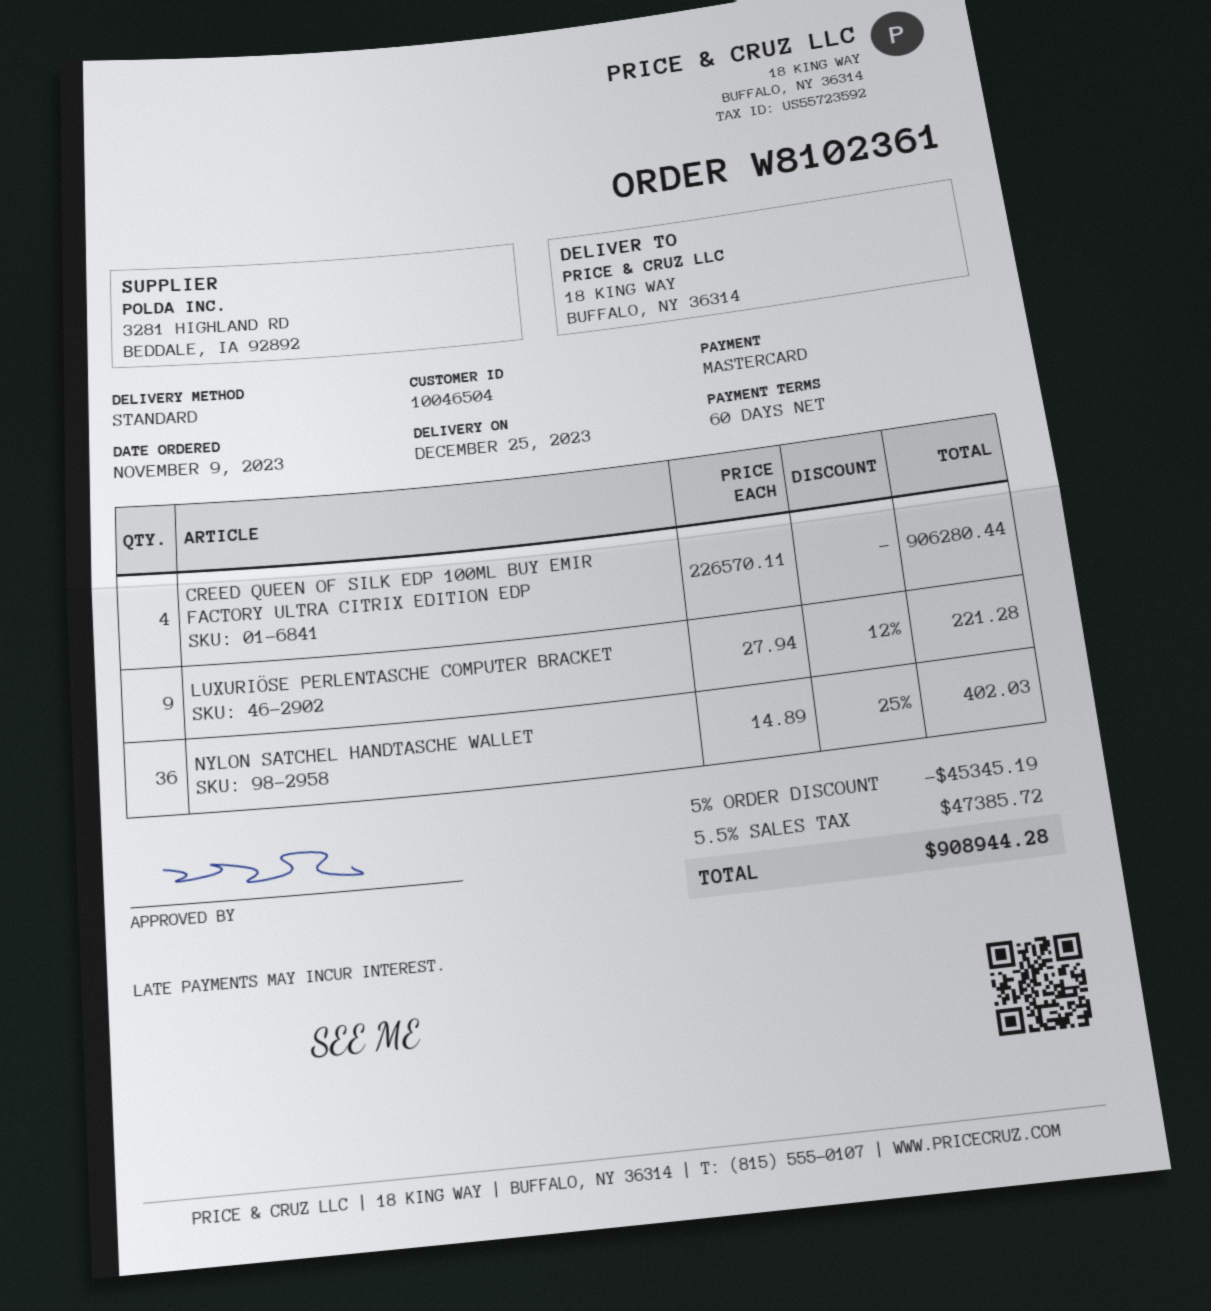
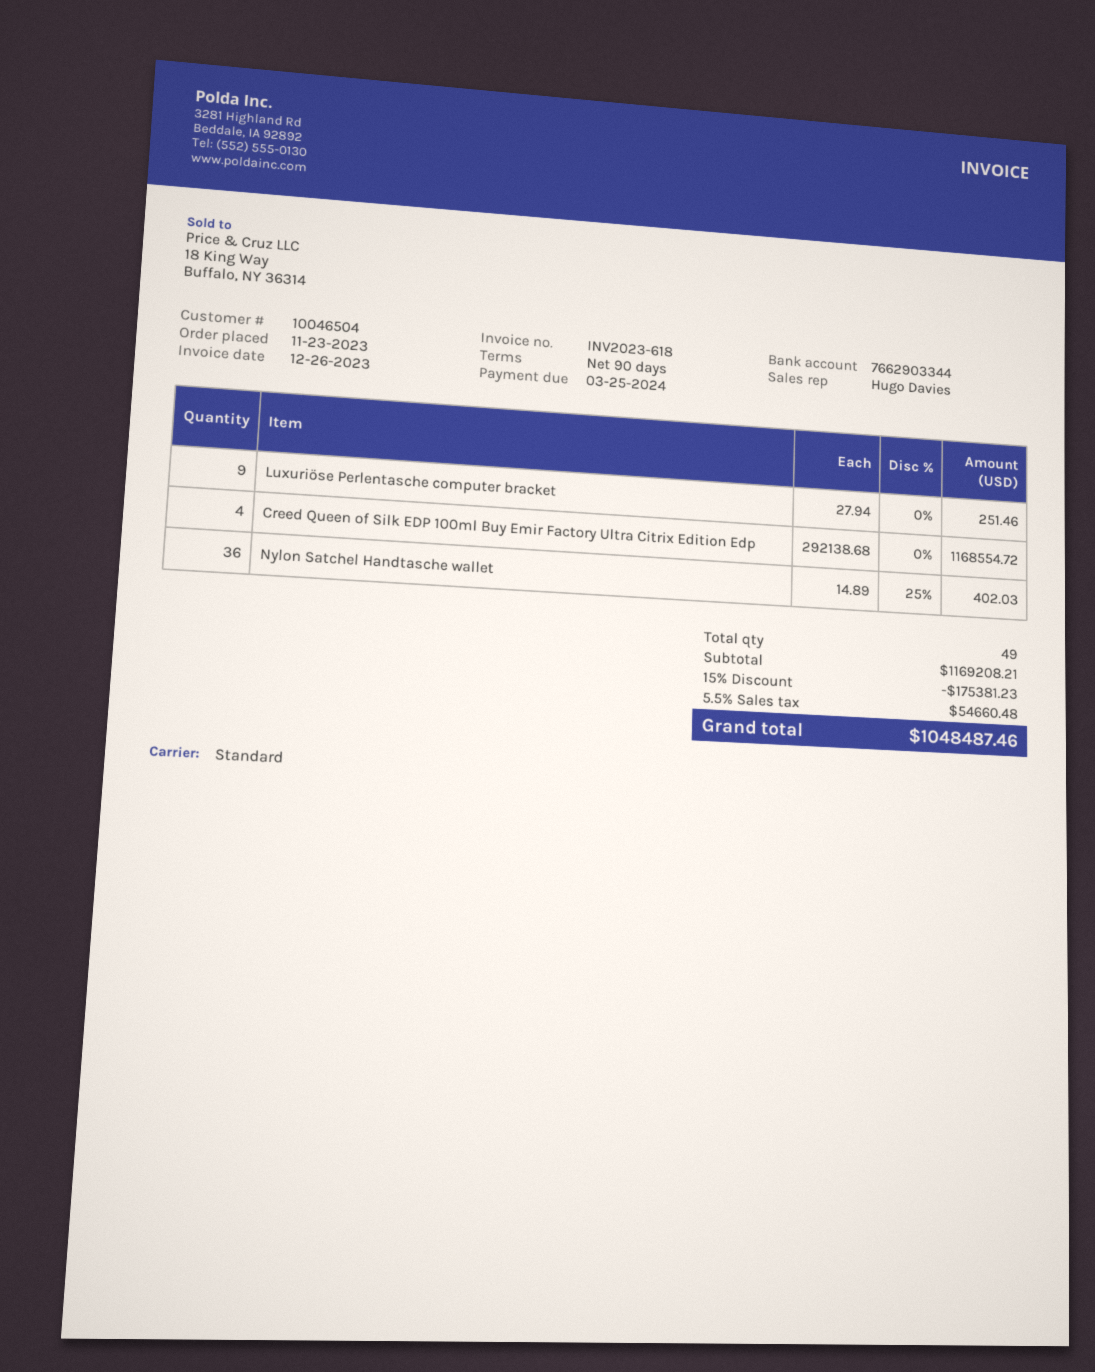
order date: 2023-11-09 -> 2023-11-23
payment terms: 60 days -> 90 days
CREED QUEEN OF SILK EDP 100ML BUY EMIR FACTORY ULTRA CITRIX EDITION EDP: 4 x 226570.11 = 906280.44 -> 4 x 292138.68 = 1168554.72
LUXURIÖSE PERLENTASCHE COMPUTER BRACKET: 9 x 27.94 - 12% = 221.28 -> 9 x 27.94 = 251.46
discount: 5% = 45345.19 -> 15% = 175381.23
tax: 5.5% = 47385.72 -> 5.5% = 54660.48
total: 908944.28 -> 1048487.46

